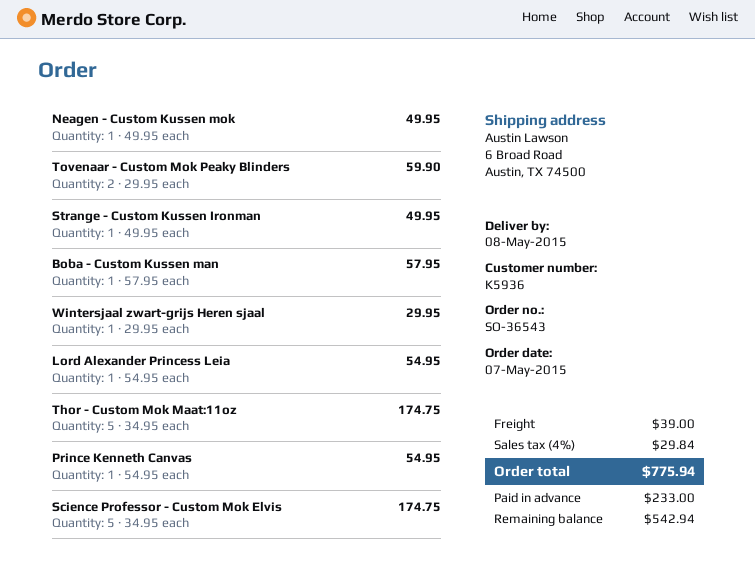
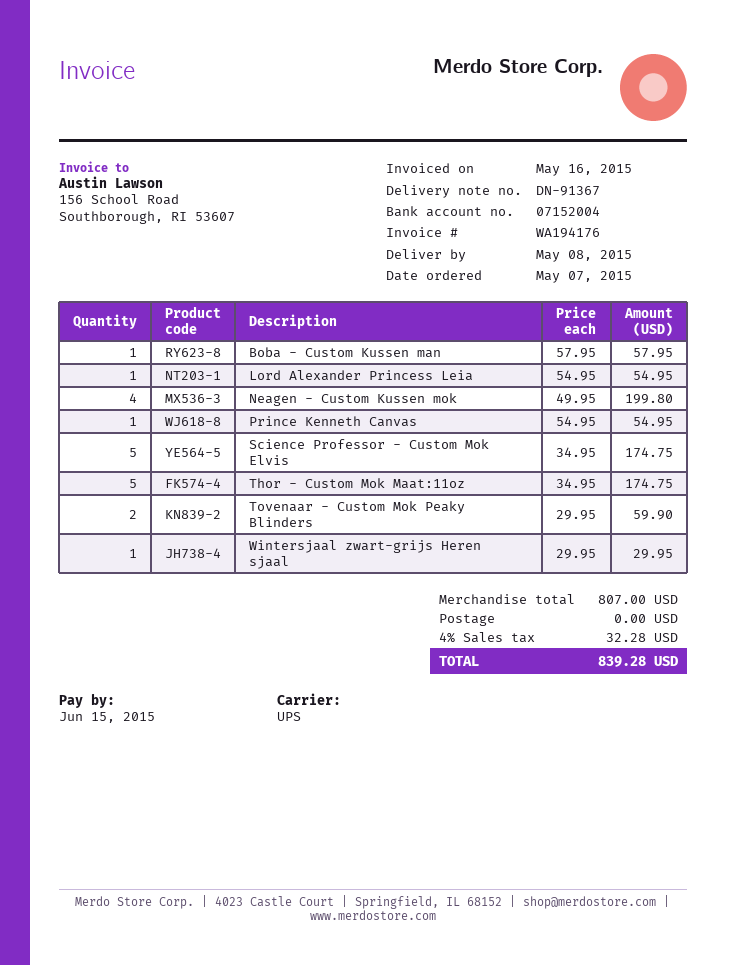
Neagen - Custom Kussen mok: 1 x 49.95 = 49.95 -> 4 x 49.95 = 199.80
Strange - Custom Kussen Ironman: 1 x 49.95 = 49.95 -> none
shipping: 39.00 -> 0.00
tax: 4% = 29.84 -> 4% = 32.28
total: 775.94 -> 839.28

